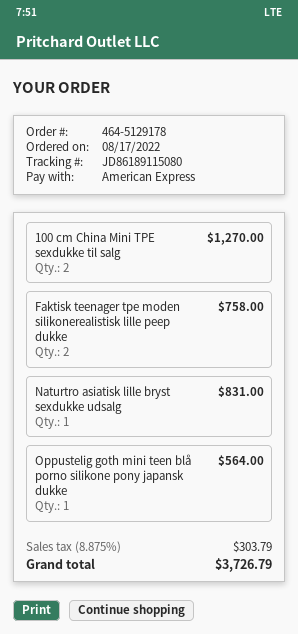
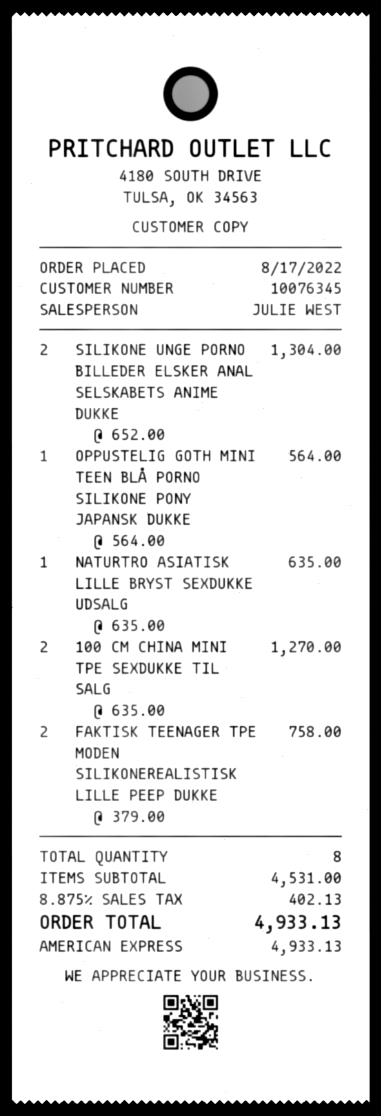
Naturtro asiatisk lille bryst sexdukke udsalg: 1 for 831.00 -> 1 for 635.00
SILIKONE UNGE PORNO BILLEDER ELSKER ANAL SELSKABETS ANIME DUKKE: none -> 2 for 1304.00
tax: 8.875% = 303.79 -> 8.875% = 402.13
total: 3726.79 -> 4933.13

